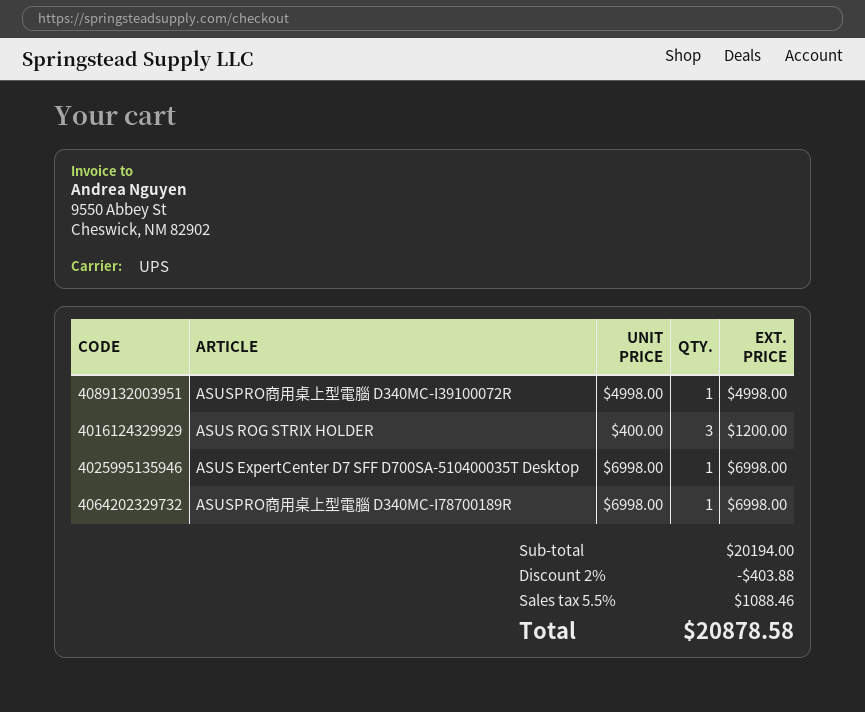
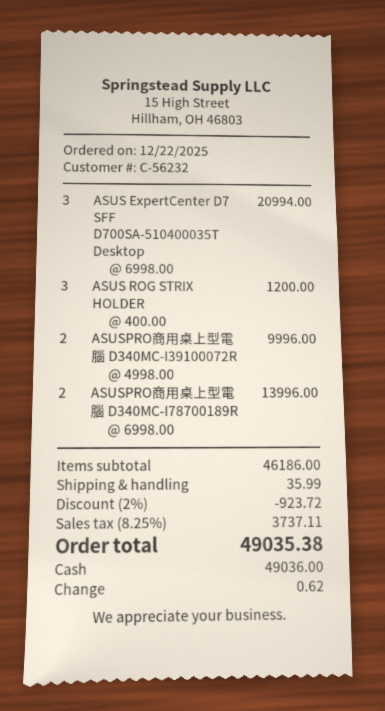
ASUSPRO商用桌上型電腦 D340MC-I39100072R: 1 x 4998.00 = 4998.00 -> 2 x 4998.00 = 9996.00
ASUS ExpertCenter D7 SFF D700SA-510400035T Desktop: 1 x 6998.00 = 6998.00 -> 3 x 6998.00 = 20994.00
ASUSPRO商用桌上型電腦 D340MC-I78700189R: 1 x 6998.00 = 6998.00 -> 2 x 6998.00 = 13996.00
subtotal: 20194.00 -> 46186.00
discount: 2% = 403.88 -> 2% = 923.72
shipping: none -> 35.99
tax: 5.5% = 1088.46 -> 8.25% = 3737.11
total: 20878.58 -> 49035.38

